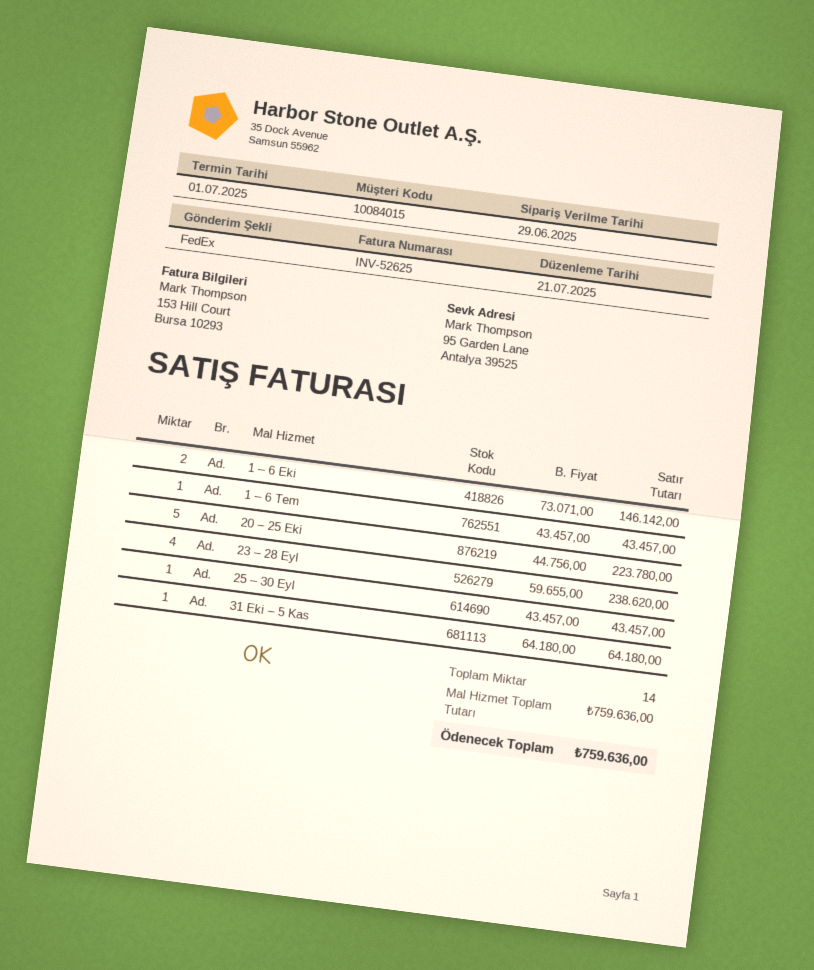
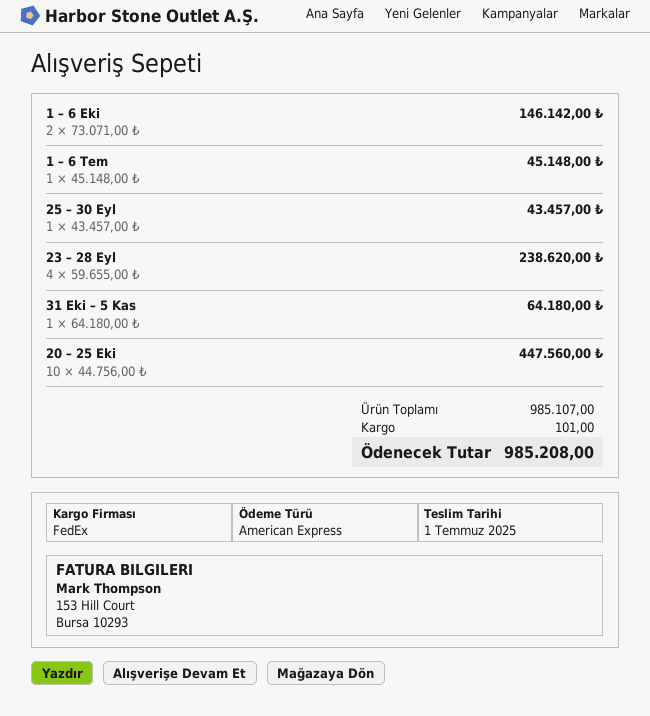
1 – 6 Tem: 1 x 43457.00 = 43457.00 -> 1 x 45148.00 = 45148.00
20 – 25 Eki: 5 x 44756.00 = 223780.00 -> 10 x 44756.00 = 447560.00
subtotal: 759636.00 -> 985107.00
shipping: none -> 101.00
total: 759636.00 -> 985208.00

